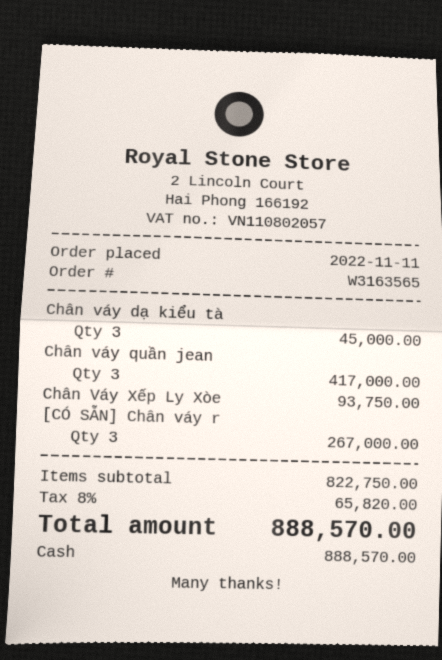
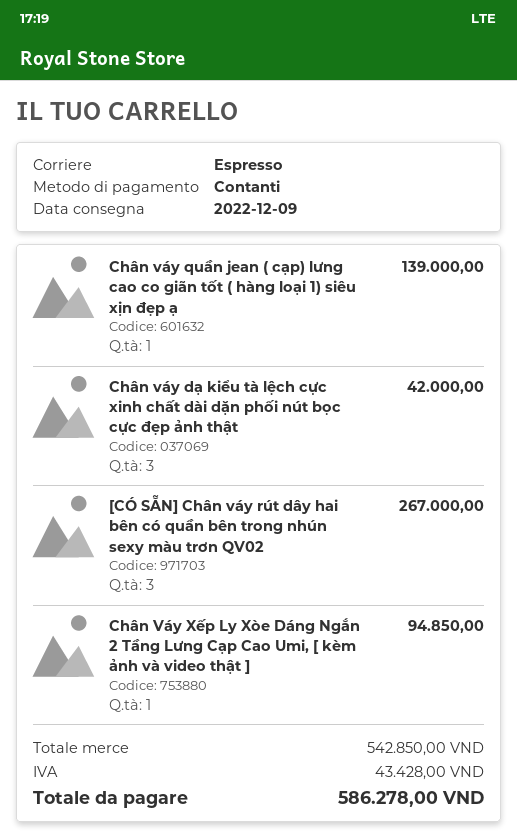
Chân váy dạ kiểu tà: 3 for 45000.00 -> 3 for 42000.00
Chân váy quần jean: 3 for 417000.00 -> 1 for 139000.00
Chân Váy Xếp Ly Xòe: 1 for 93750.00 -> 1 for 94850.00
subtotal: 822750.00 -> 542850.00
tax: 65820.00 -> 43428.00
total: 888570.00 -> 586278.00

